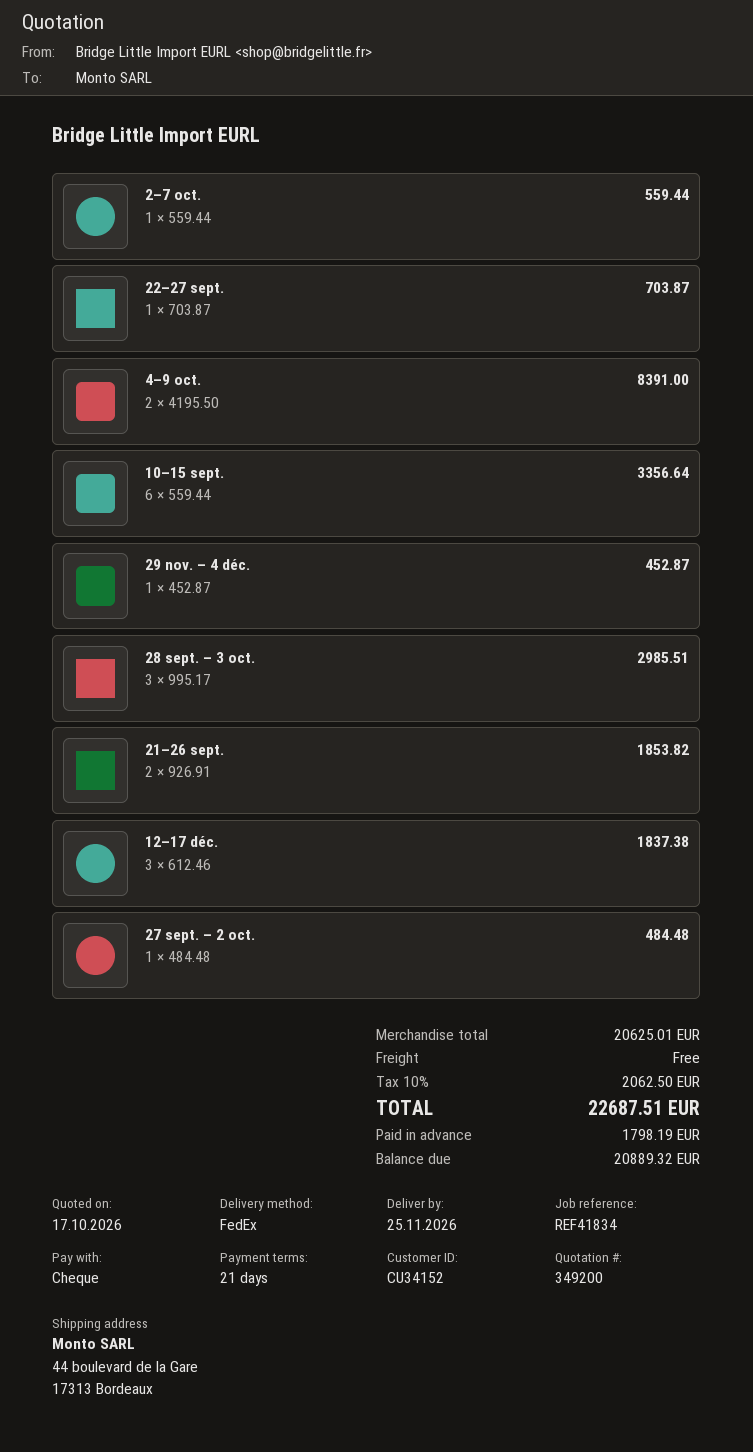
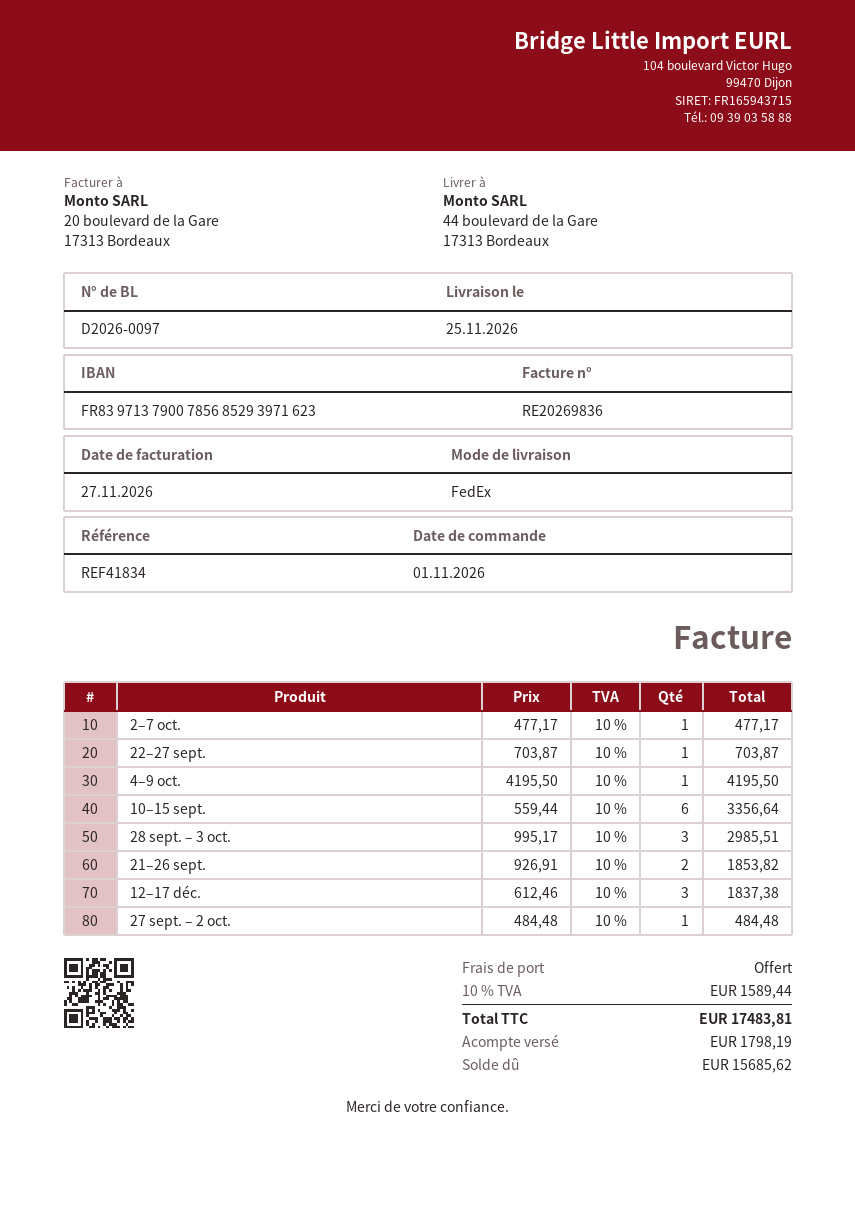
2–7 oct.: 1 x 559.44 = 559.44 -> 1 x 477.17 = 477.17
4–9 oct.: 2 x 4195.50 = 8391.00 -> 1 x 4195.50 = 4195.50
29 nov. – 4 déc.: 1 x 452.87 = 452.87 -> none
tax: 10% = 2062.50 -> 10% = 1589.44
total: 22687.51 -> 17483.81
balance: 20889.32 -> 15685.62

